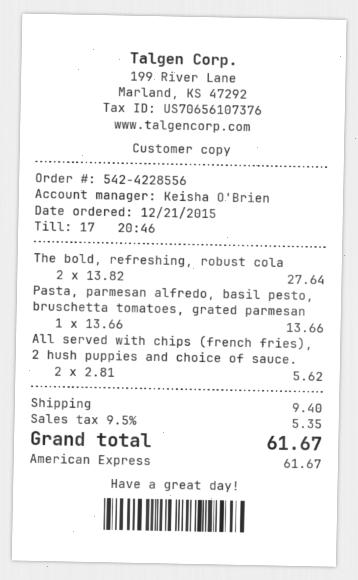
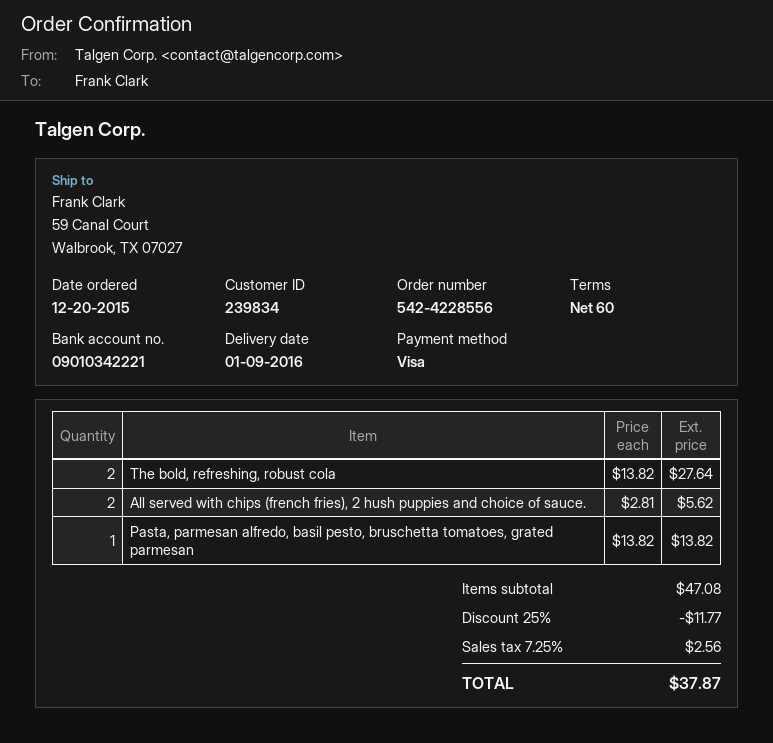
order date: 2015-12-21 -> 2015-12-20
payment method: American Express -> Visa
Pasta, parmesan alfredo, basil pesto, bruschetta tomatoes, grated parmesan: 1 x 13.66 = 13.66 -> 1 x 13.82 = 13.82
discount: none -> 25% = 11.77
shipping: 9.40 -> none
tax: 9.5% = 5.35 -> 7.25% = 2.56
total: 61.67 -> 37.87

